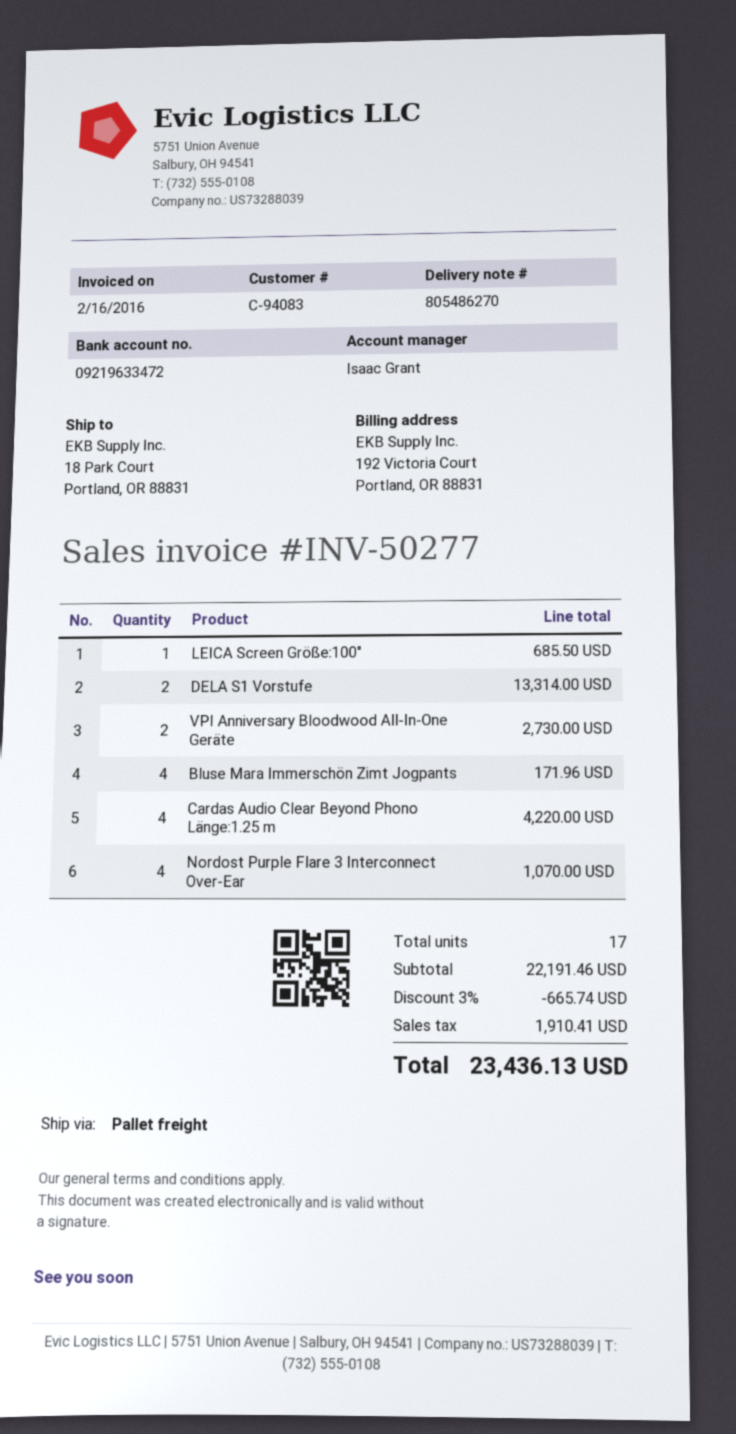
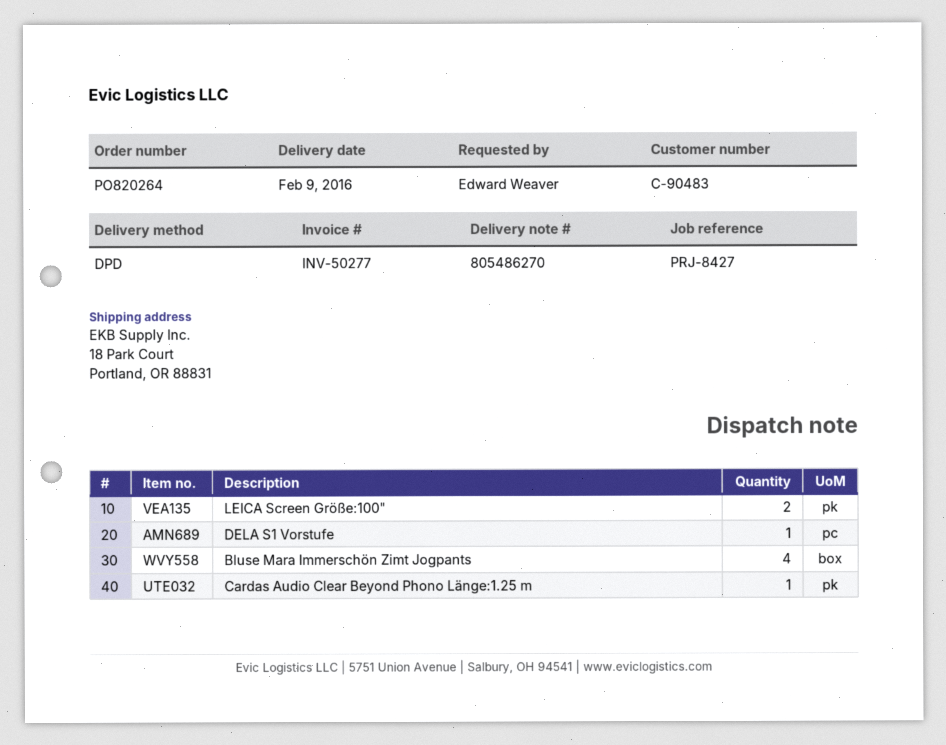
customer number: C-94083 -> C-90483
shipping method: pallet freight -> DPD
LEICA Screen Größe:100": 1 -> 2
DELA S1 Vorstufe: 2 -> 1
VPI Anniversary Bloodwood All-In-One Geräte: 2 -> none
Cardas Audio Clear Beyond Phono Länge:1.25 m: 4 -> 1
Nordost Purple Flare 3 Interconnect Over-Ear: 4 -> none

